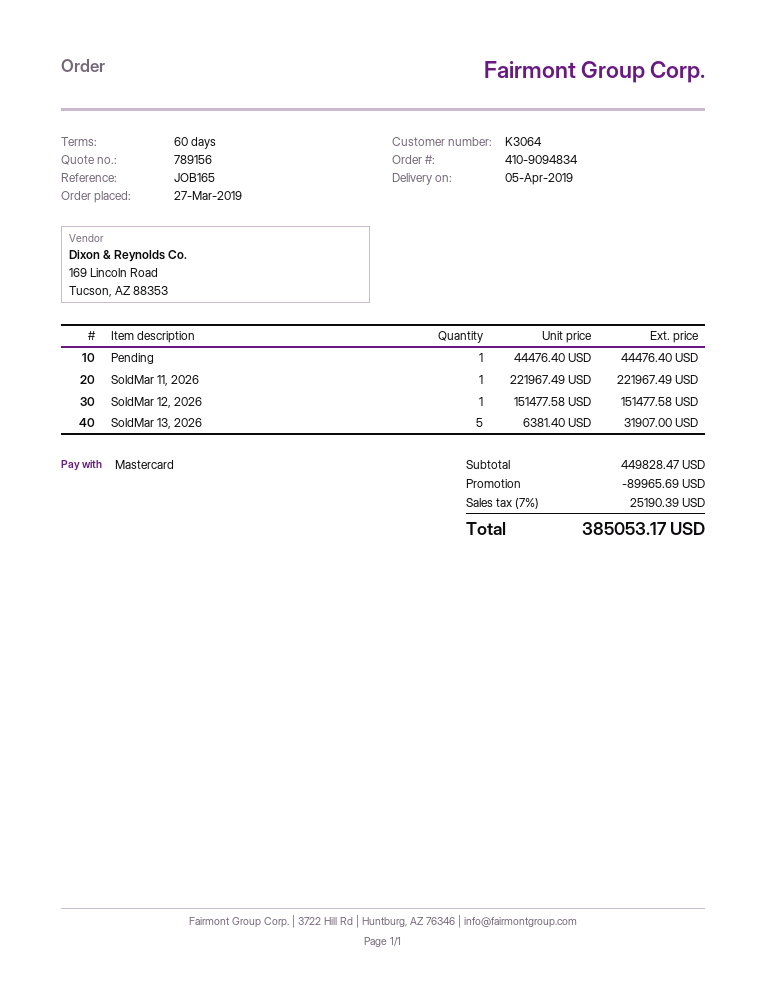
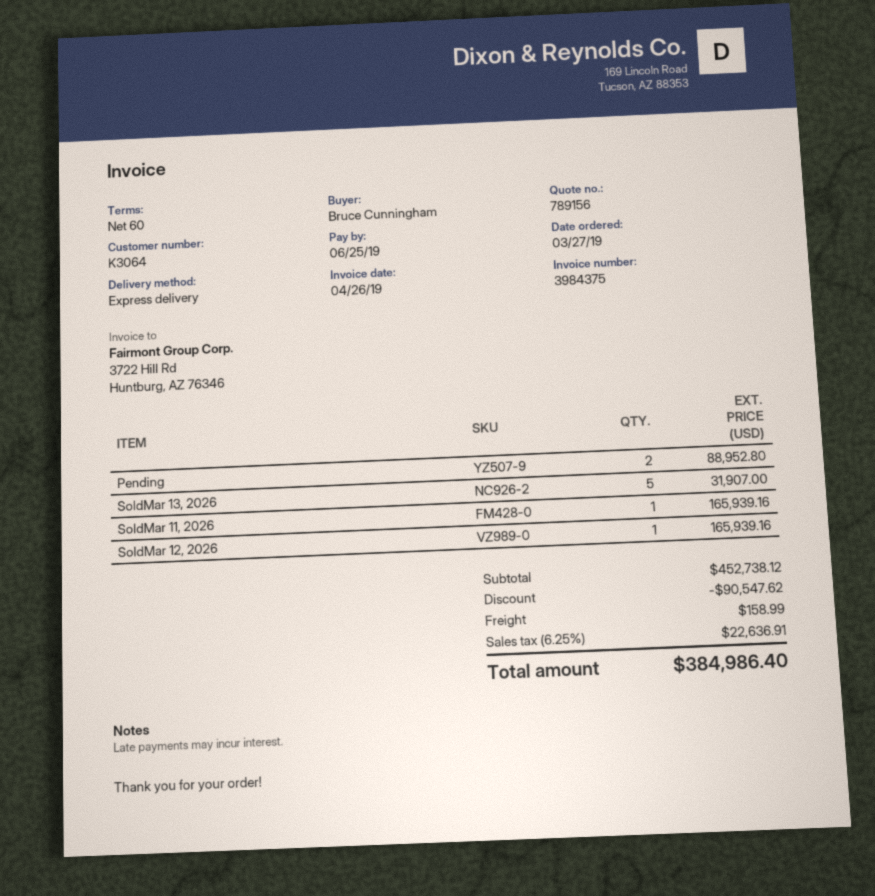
Pending: 1 for 44476.40 -> 2 for 88952.80
SoldMar 11, 2026: 1 for 221967.49 -> 1 for 165939.16
SoldMar 12, 2026: 1 for 151477.58 -> 1 for 165939.16
subtotal: 449828.47 -> 452738.12
discount: 89965.69 -> 90547.62
shipping: none -> 158.99
tax: 7% = 25190.39 -> 6.25% = 22636.91
total: 385053.17 -> 384986.40

